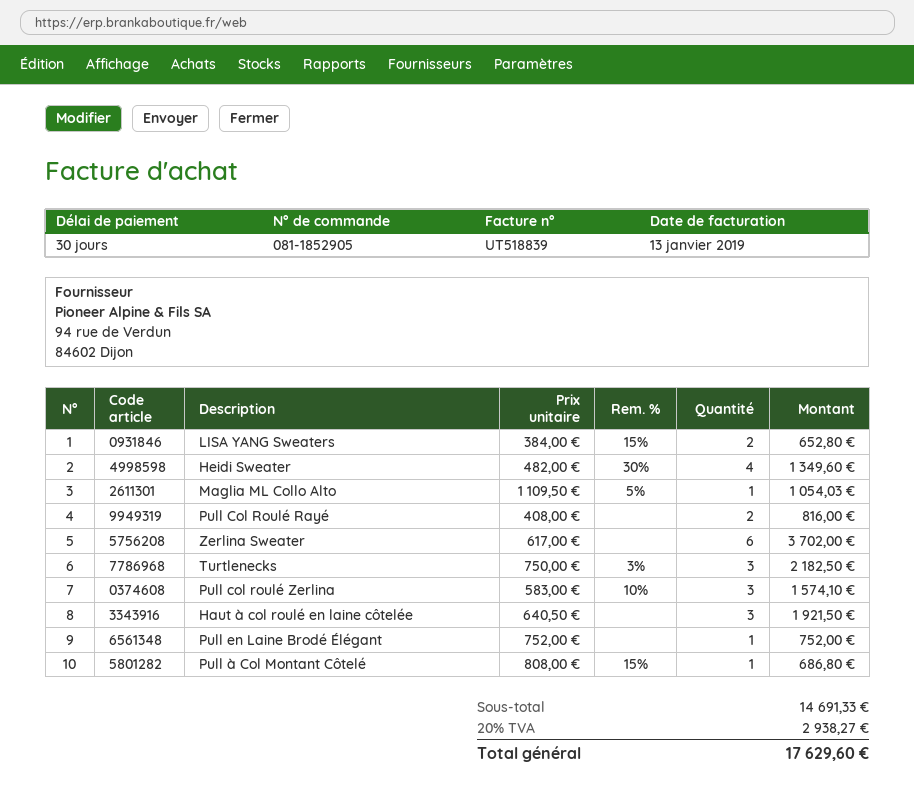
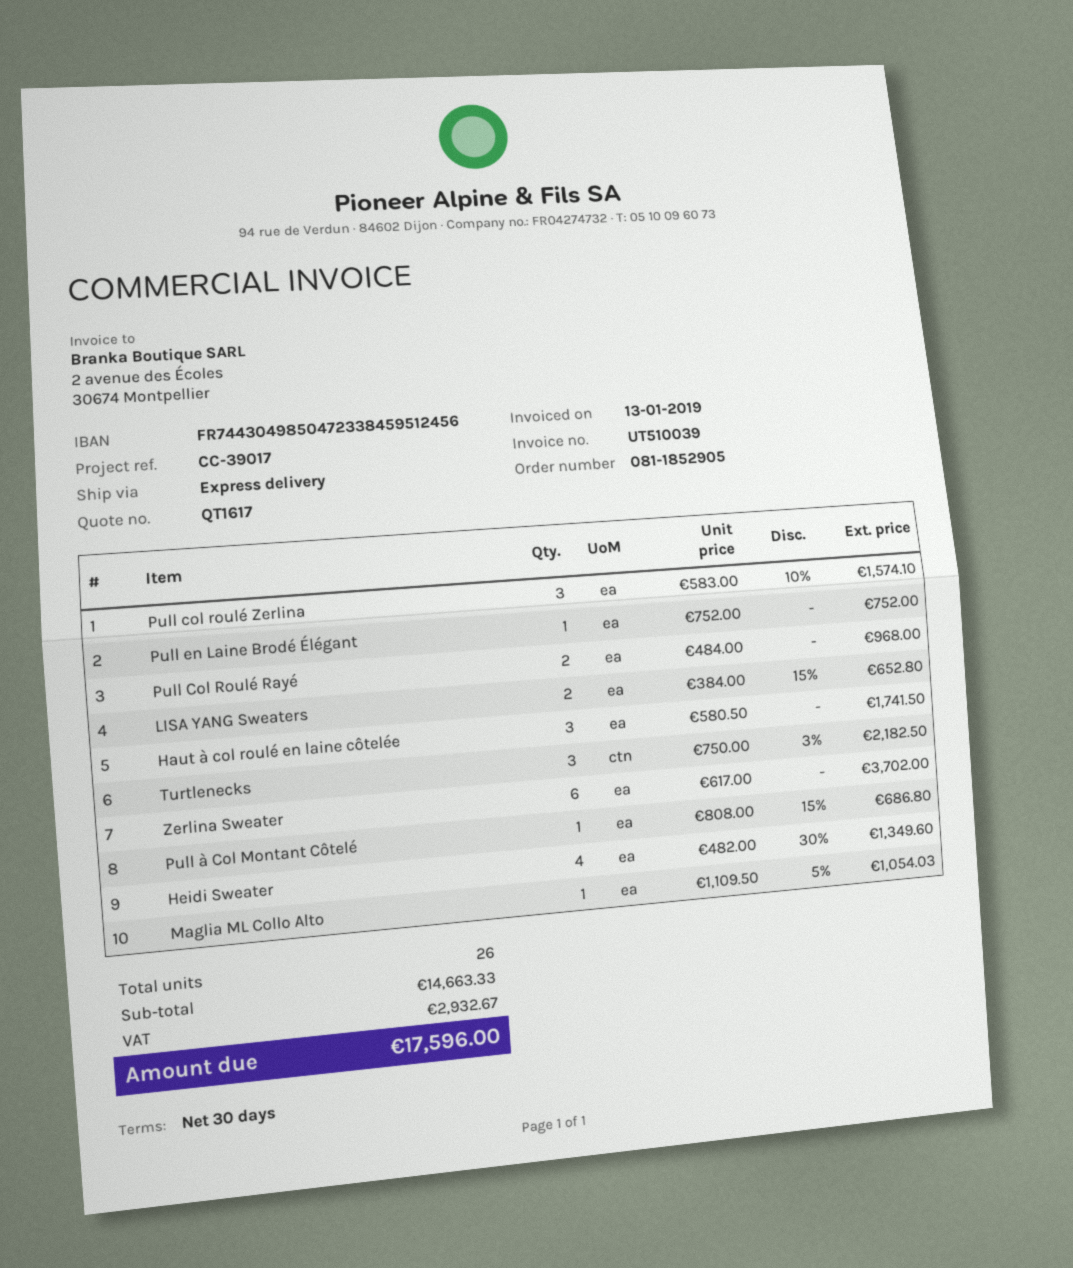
invoice number: UT518839 -> UT510039
Pull Col Roulé Rayé: 2 x 408.00 = 816.00 -> 2 x 484.00 = 968.00
Haut à col roulé en laine côtelée: 3 x 640.50 = 1921.50 -> 3 x 580.50 = 1741.50
subtotal: 14691.33 -> 14663.33
tax: 2938.27 -> 2932.67
total: 17629.60 -> 17596.00

